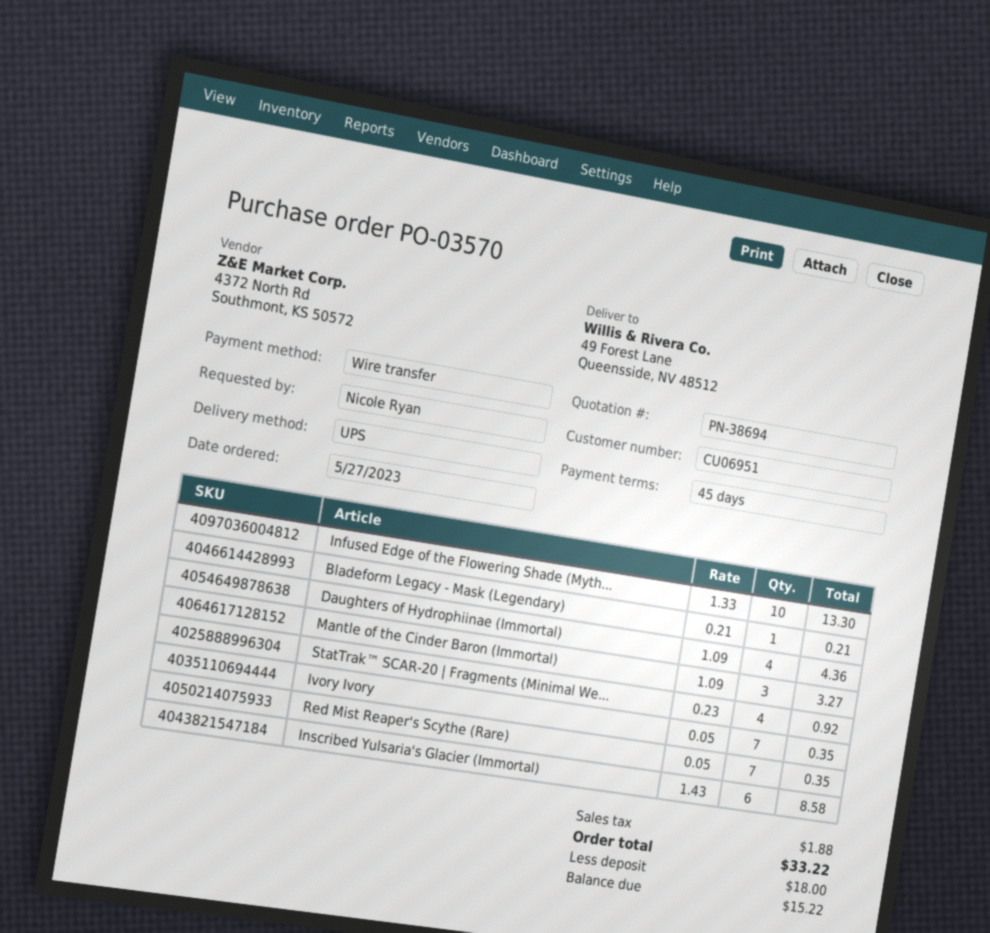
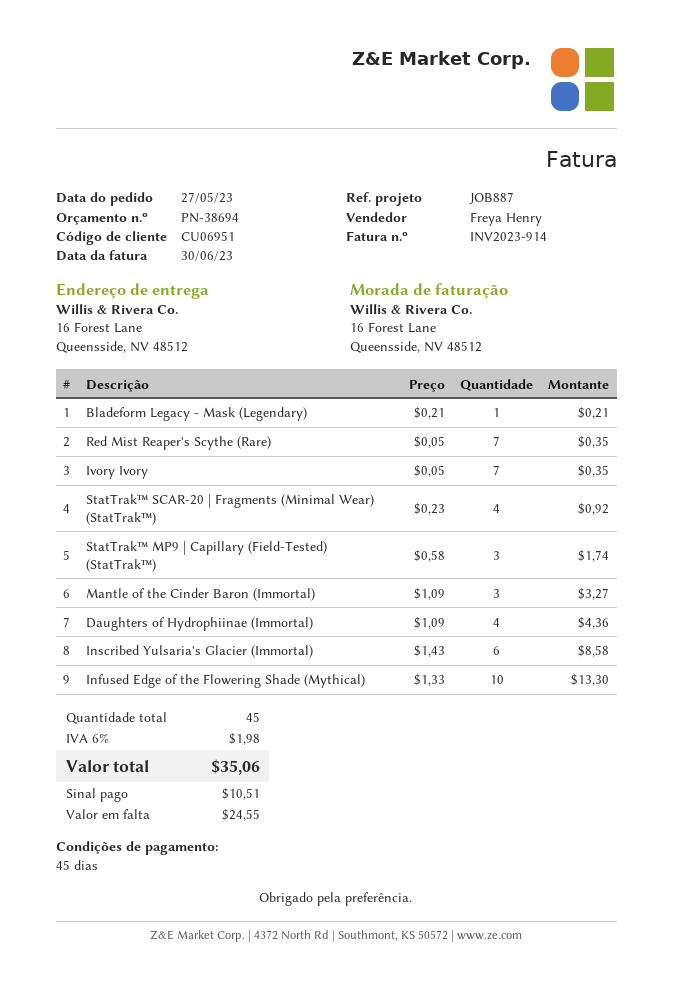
ship to: 49 Forest Lane, Queensside, NV 48512 -> 16 Forest Lane, Queensside, NV 48512
StatTrak™ MP9 | Capillary (Field-Tested) (StatTrak™): none -> 3 x 0.58 = 1.74
tax: 1.88 -> 1.98
total: 33.22 -> 35.06
deposit: 18.00 -> 10.51
balance: 15.22 -> 24.55

